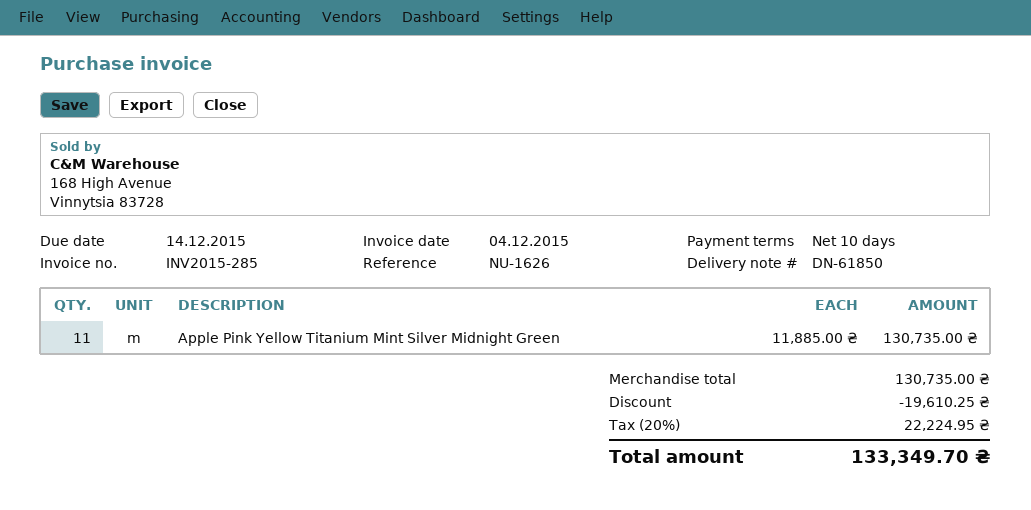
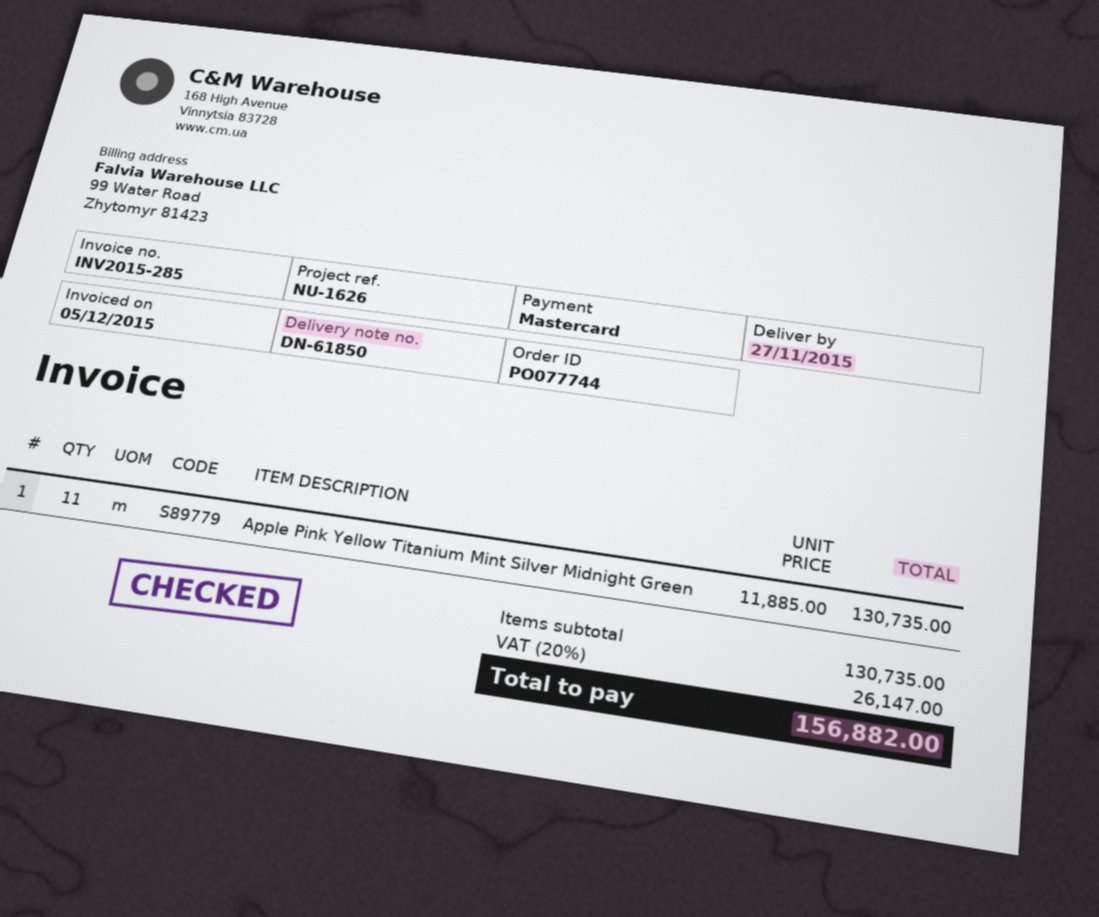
invoice date: 2015-12-04 -> 2015-12-05
discount: 19610.25 -> none
tax: 20% = 22224.95 -> 20% = 26147.00
total: 133349.70 -> 156882.00

